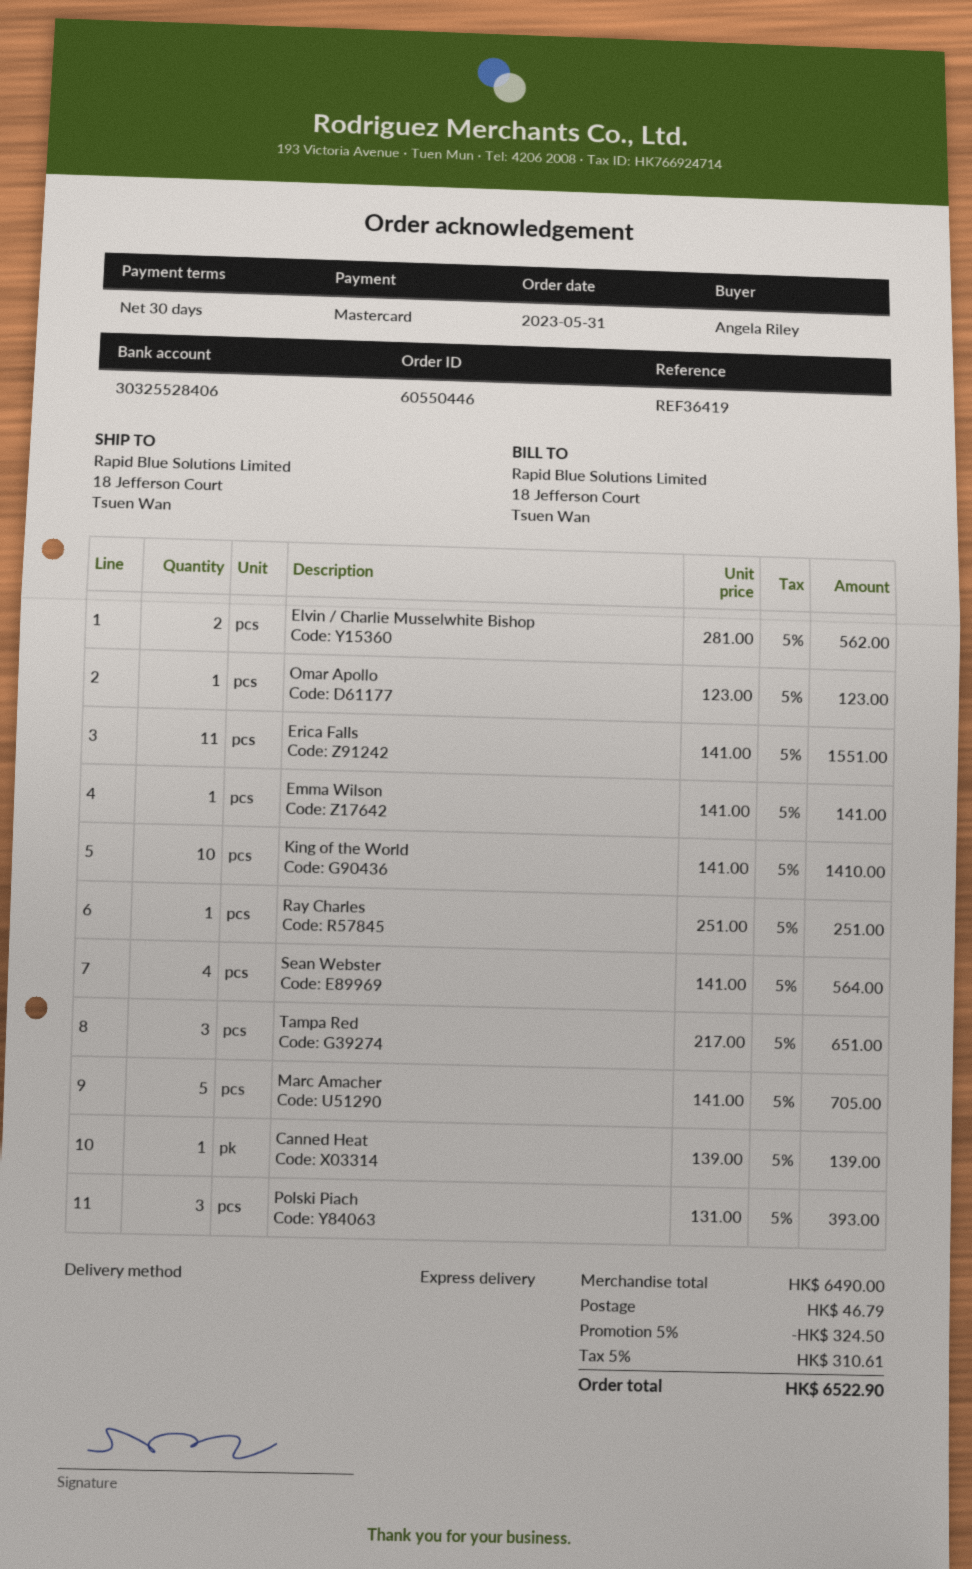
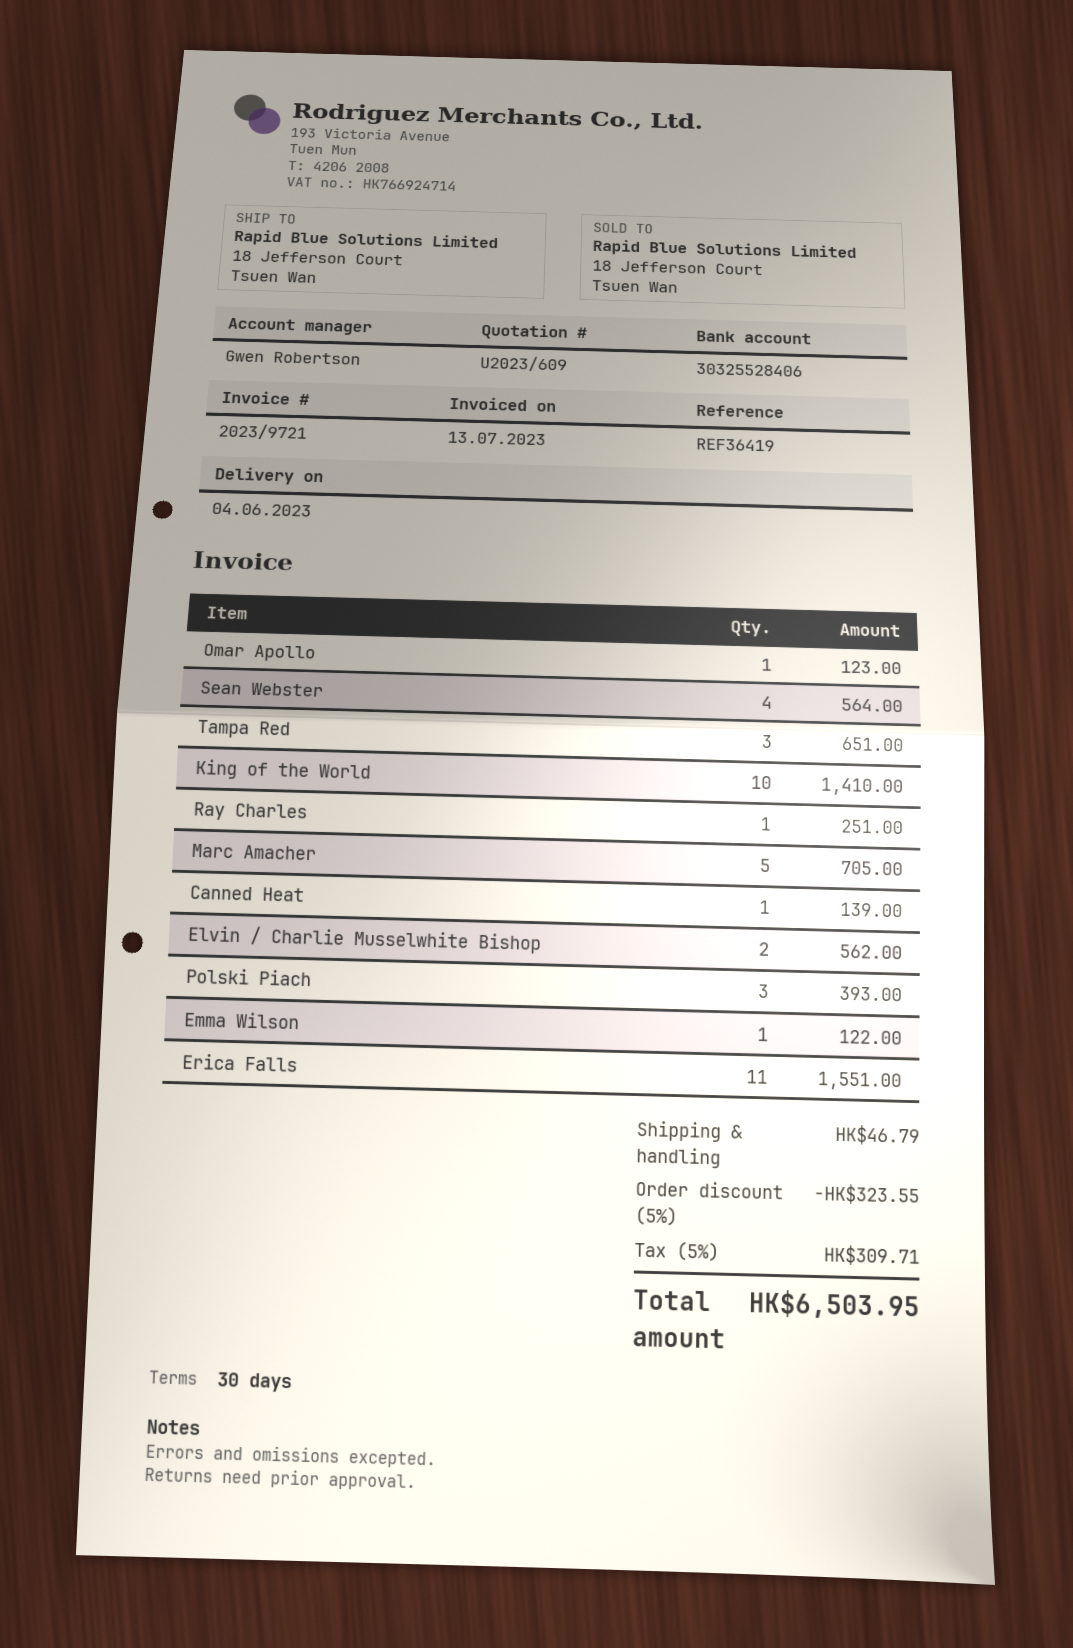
Emma Wilson: 1 for 141.00 -> 1 for 122.00
discount: 5% = 324.50 -> 5% = 323.55
tax: 5% = 310.61 -> 5% = 309.71
total: 6522.90 -> 6503.95

